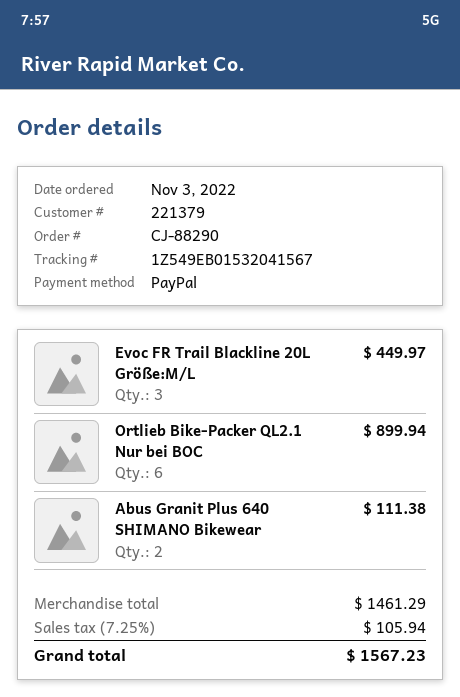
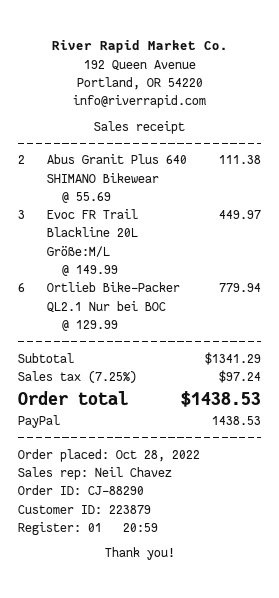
order date: 2022-11-03 -> 2022-10-28
customer number: 221379 -> 223879
Ortlieb Bike-Packer QL2.1 Nur bei BOC: 6 for 899.94 -> 6 for 779.94
subtotal: 1461.29 -> 1341.29
tax: 7.25% = 105.94 -> 7.25% = 97.24
total: 1567.23 -> 1438.53

